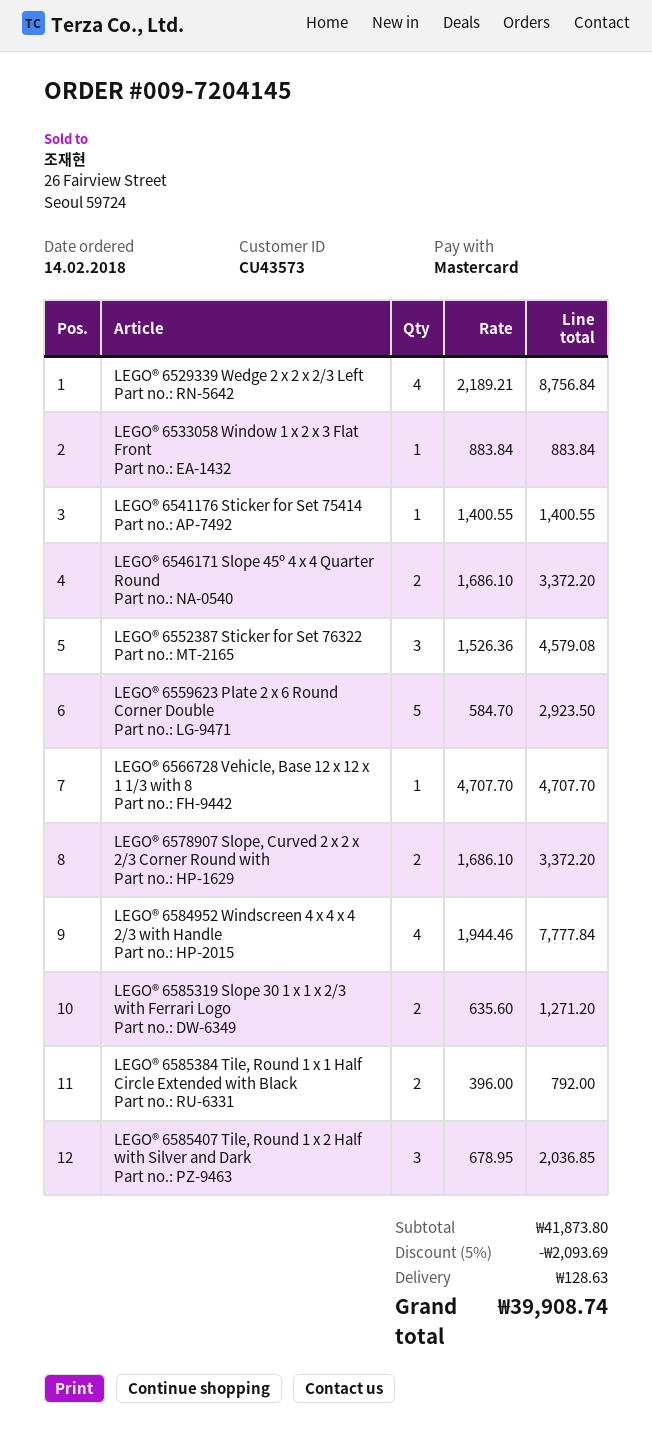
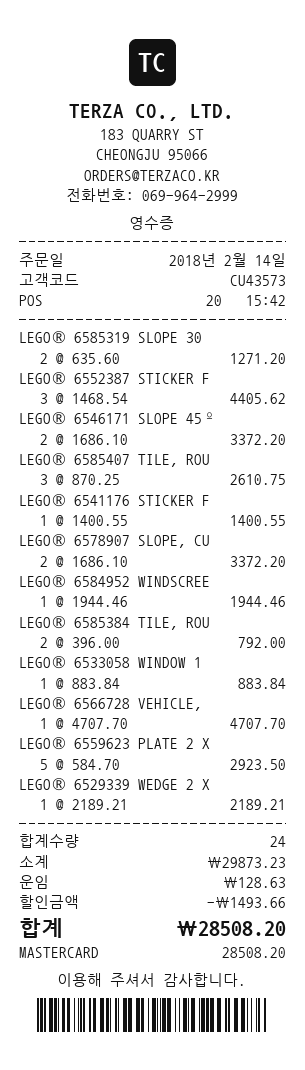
LEGO® 6529339 Wedge 2 x 2 x 2/3 Left: 4 x 2189.21 = 8756.84 -> 1 x 2189.21 = 2189.21
LEGO® 6552387 Sticker for Set 76322: 3 x 1526.36 = 4579.08 -> 3 x 1468.54 = 4405.62
LEGO® 6584952 Windscreen 4 x 4 x 4 2/3 with Handle: 4 x 1944.46 = 7777.84 -> 1 x 1944.46 = 1944.46
LEGO® 6585407 Tile, Round 1 x 2 Half with Silver and Dark: 3 x 678.95 = 2036.85 -> 3 x 870.25 = 2610.75
subtotal: 41873.80 -> 29873.23
discount: 2093.69 -> 1493.66
total: 39908.74 -> 28508.20

